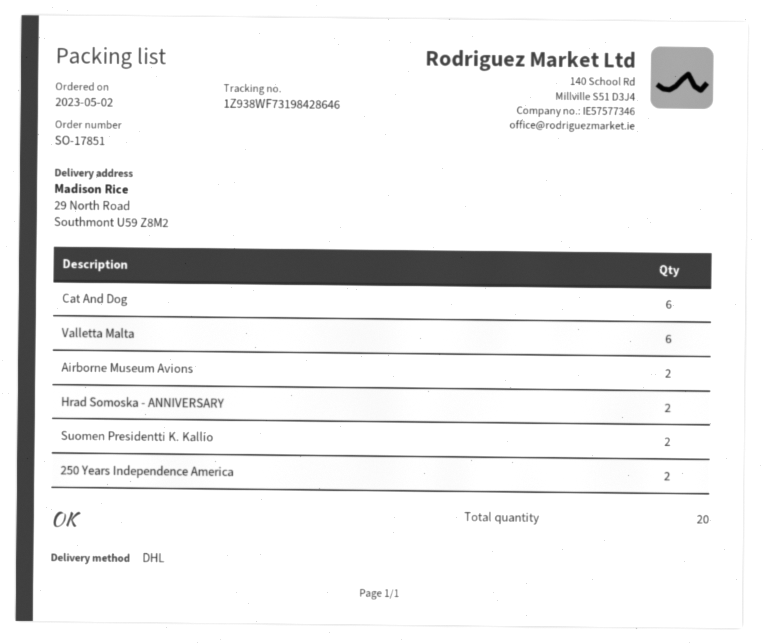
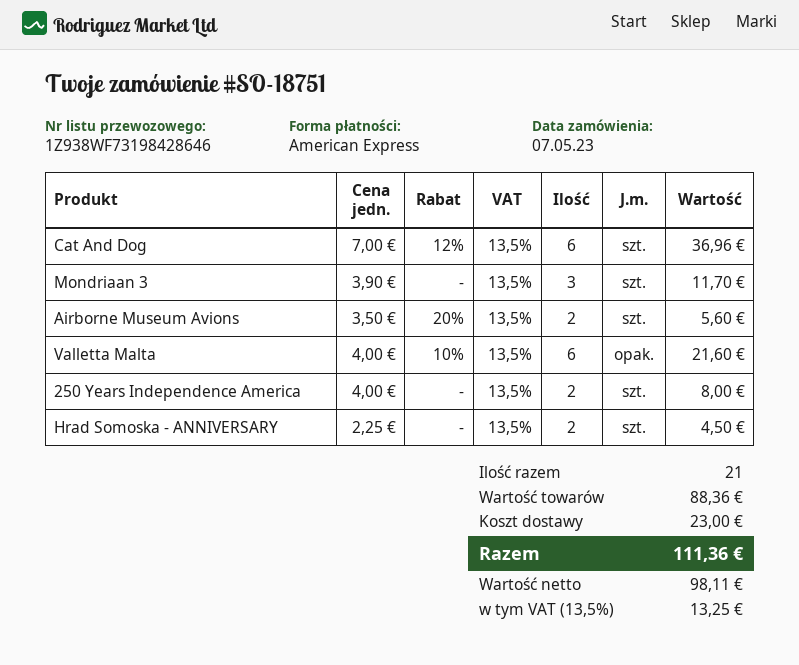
order number: SO-17851 -> SO-18751
order date: 2023-05-02 -> 2023-05-07
Suomen Presidentti K. Kallio: 2 -> none
Mondriaan 3: none -> 3
total quantity: 20 -> 21

